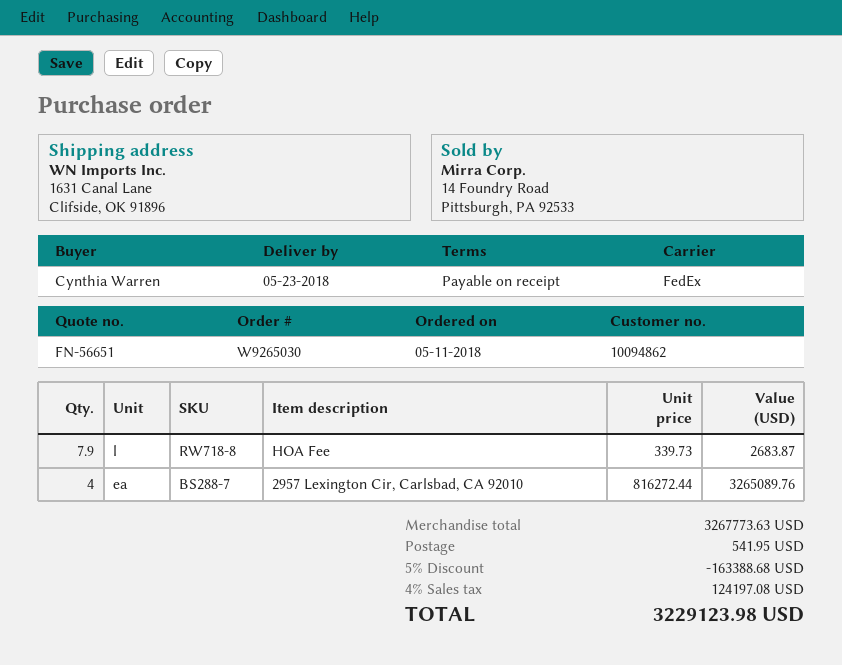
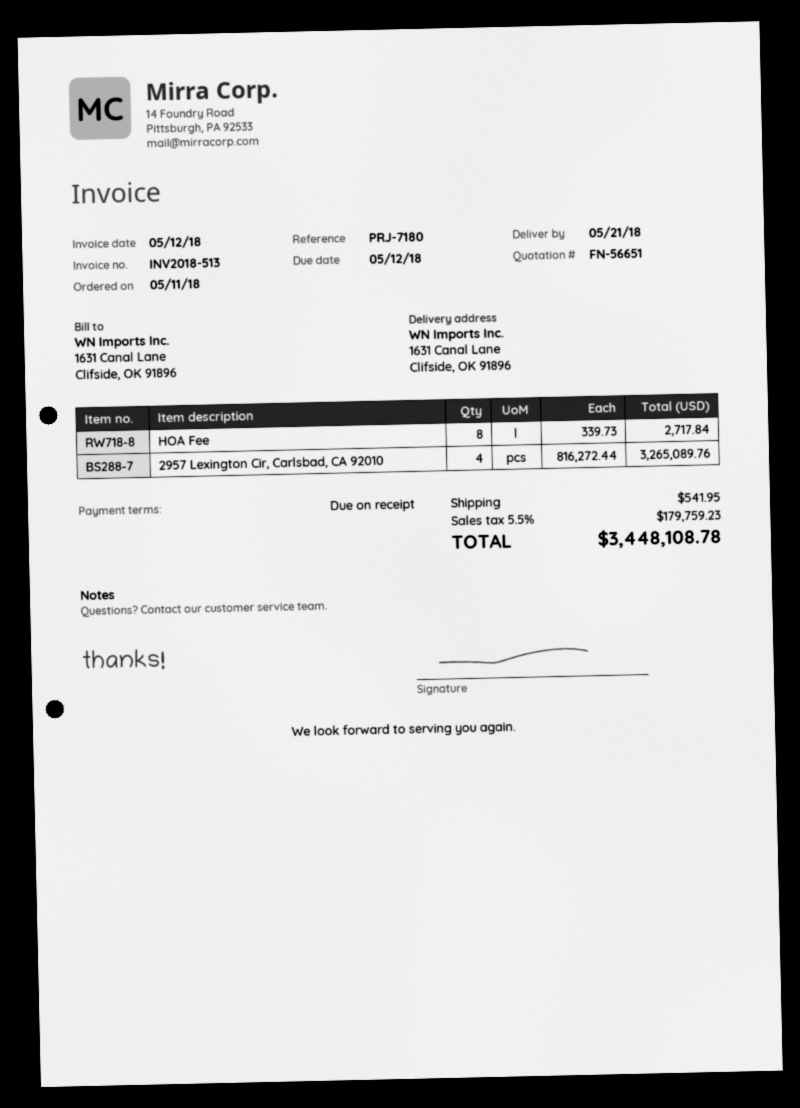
delivery date: 2018-05-23 -> 2018-05-21
HOA Fee: 7.9 x 339.73 = 2683.87 -> 8 x 339.73 = 2717.84
discount: 5% = 163388.68 -> none
tax: 4% = 124197.08 -> 5.5% = 179759.23
total: 3229123.98 -> 3448108.78

